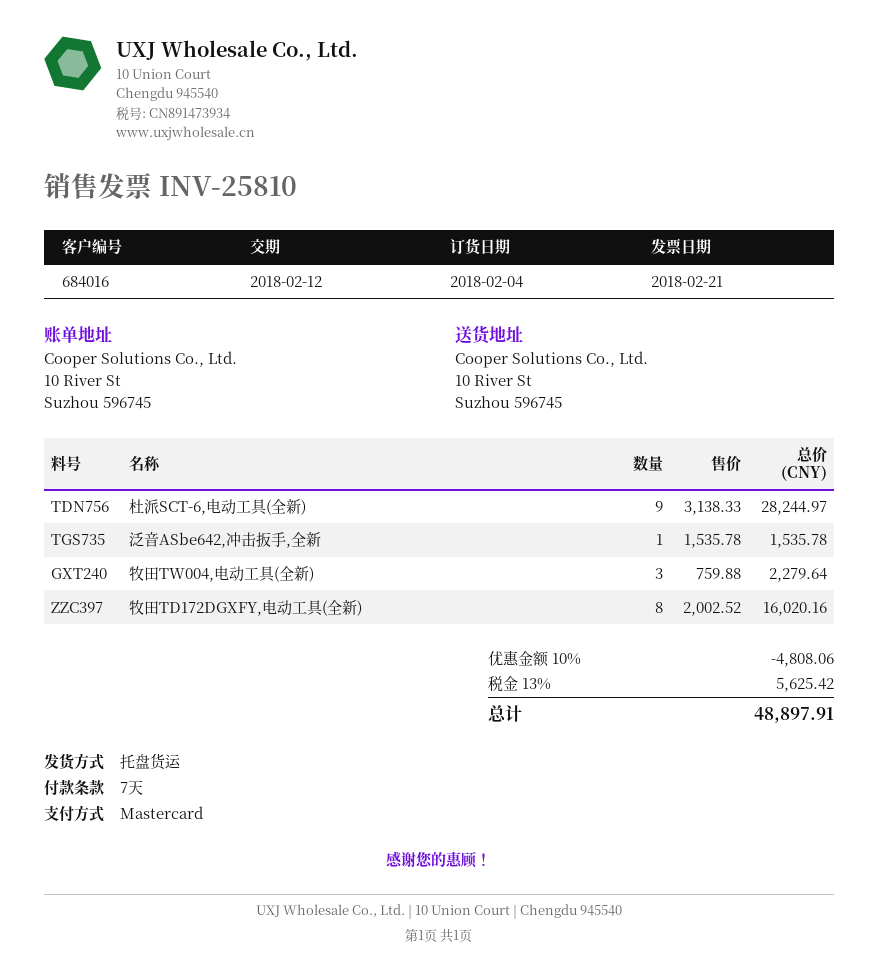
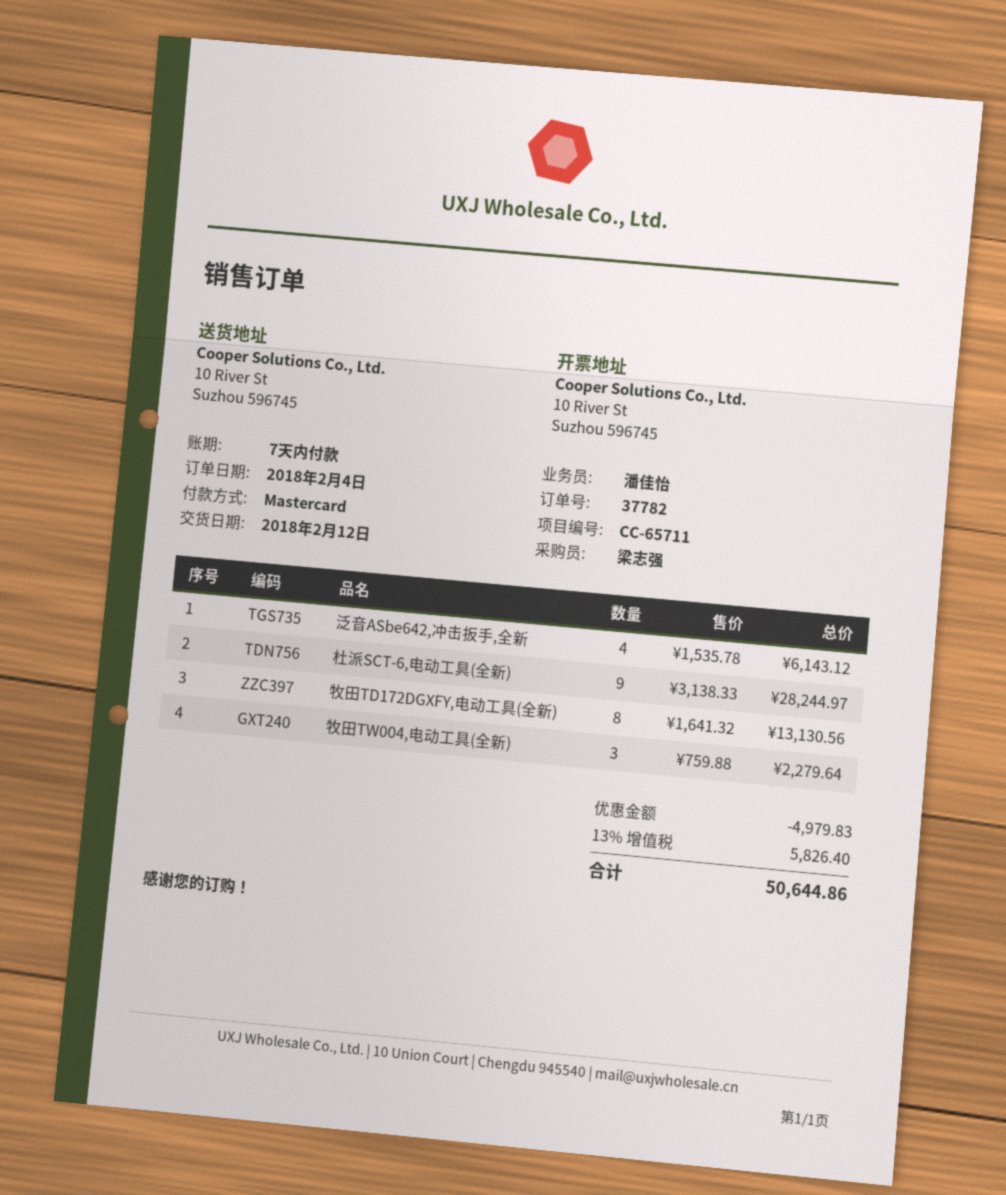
泛音ASbe642,冲击扳手,全新: 1 x 1535.78 = 1535.78 -> 4 x 1535.78 = 6143.12
牧田TD172DGXFY,电动工具(全新): 8 x 2002.52 = 16020.16 -> 8 x 1641.32 = 13130.56
discount: 4808.06 -> 4979.83
tax: 13% = 5625.42 -> 13% = 5826.40
total: 48897.91 -> 50644.86

